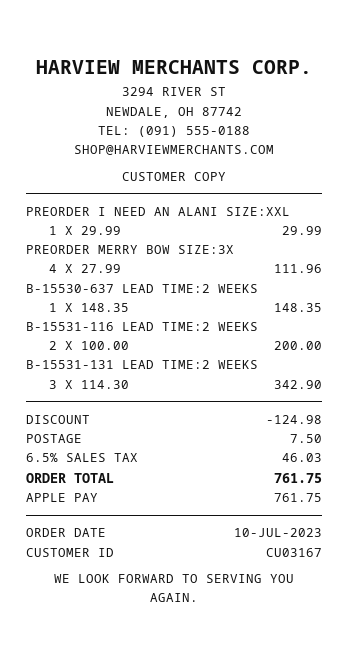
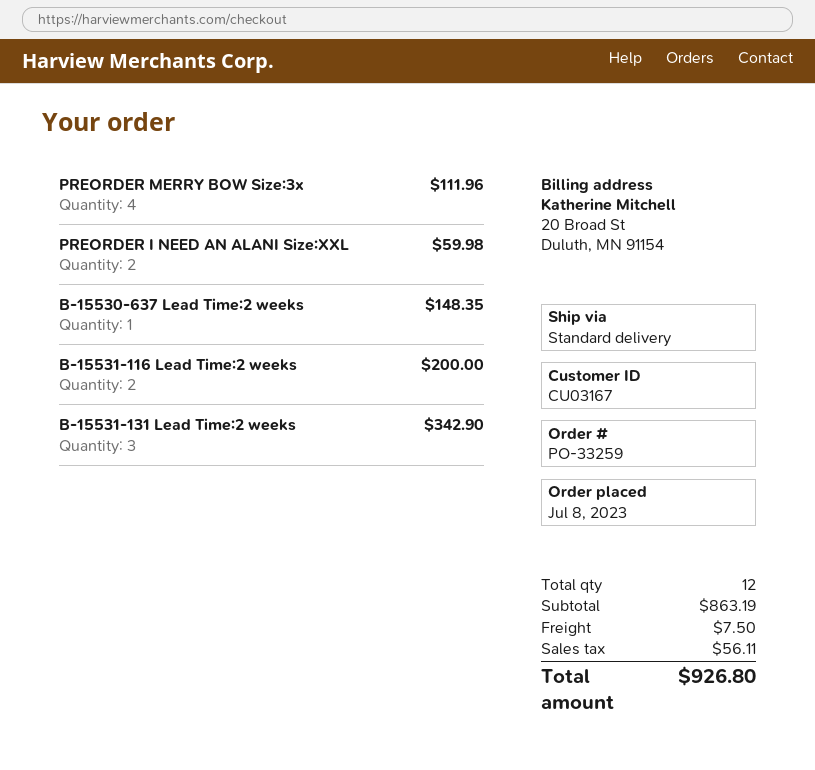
order date: 2023-07-10 -> 2023-07-08
PREORDER I NEED AN ALANI SIZE:XXL: 1 for 29.99 -> 2 for 59.98
discount: 124.98 -> none
tax: 46.03 -> 56.11
total: 761.75 -> 926.80

